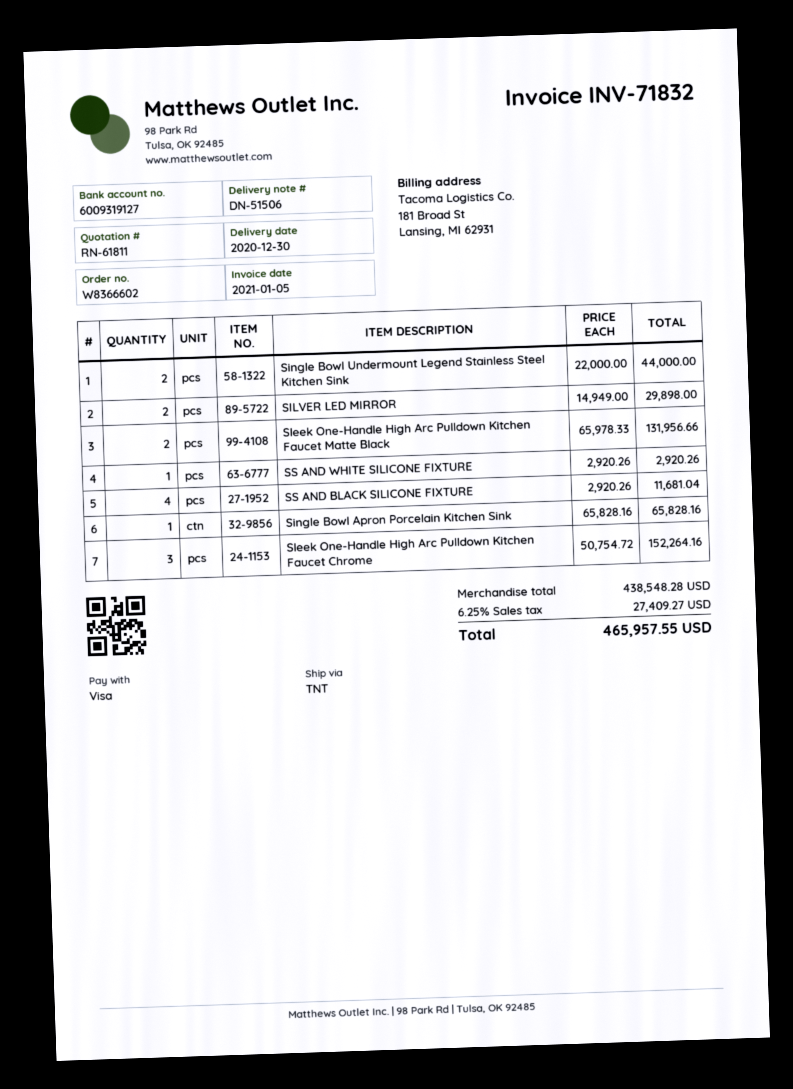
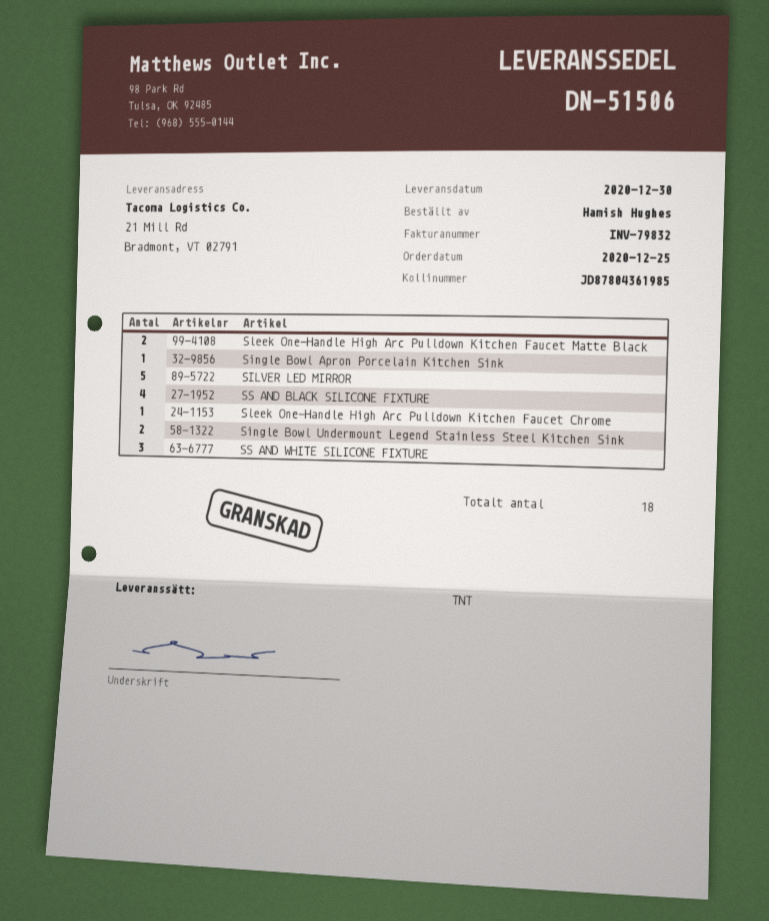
invoice number: INV-71832 -> INV-79832
SILVER LED MIRROR: 2 -> 5
SS AND WHITE SILICONE FIXTURE: 1 -> 3
Sleek One-Handle High Arc Pulldown Kitchen Faucet Chrome: 3 -> 1

